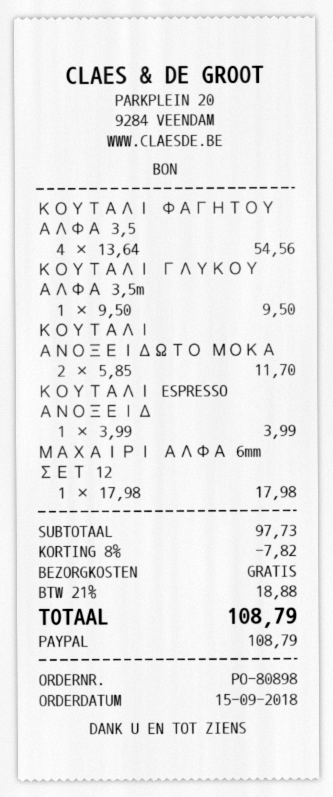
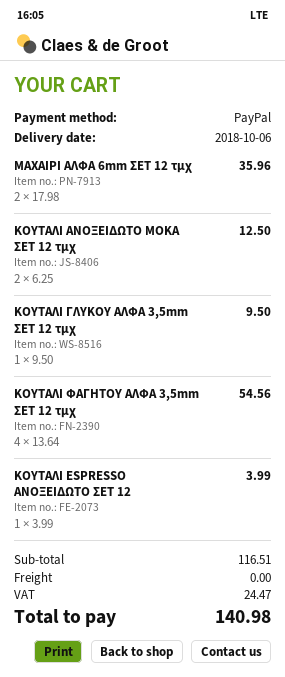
ΚΟΥΤΑΛΙ ΑΝΟΞΕΙΔΩΤΟ ΜΟΚΑ: 2 x 5.85 = 11.70 -> 2 x 6.25 = 12.50
ΜΑΧΑΙΡΙ ΑΛΦΑ 6mm ΣΕΤ 12: 1 x 17.98 = 17.98 -> 2 x 17.98 = 35.96
subtotal: 97.73 -> 116.51
discount: 8% = 7.82 -> none
tax: 18.88 -> 24.47
total: 108.79 -> 140.98

